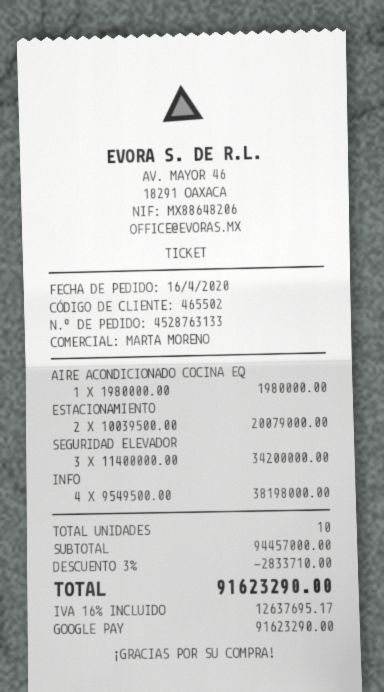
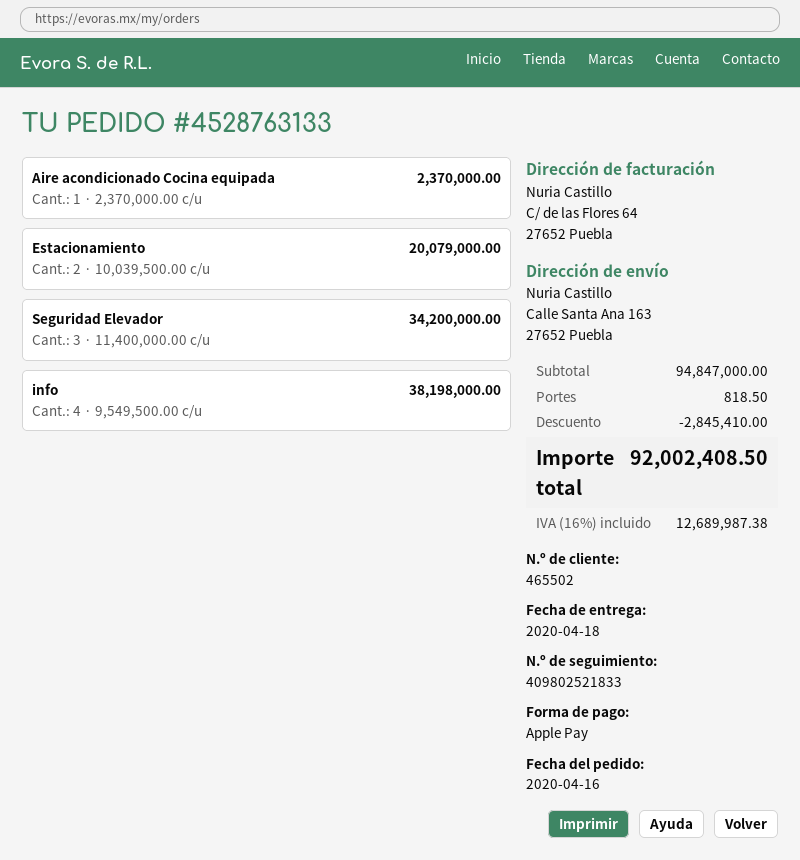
payment method: Google Pay -> Apple Pay
AIRE ACONDICIONADO COCINA EQ: 1 x 1980000.00 = 1980000.00 -> 1 x 2370000.00 = 2370000.00
subtotal: 94457000.00 -> 94847000.00
discount: 2833710.00 -> 2845410.00
shipping: none -> 818.50
tax: 16% = 12637695.17 -> 16% = 12689987.38
total: 91623290.00 -> 92002408.50

